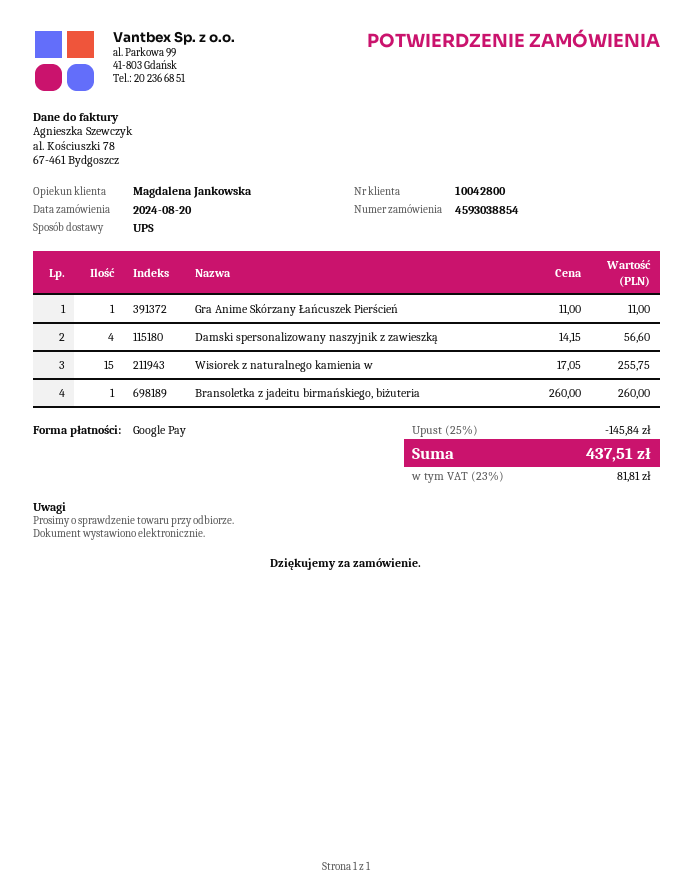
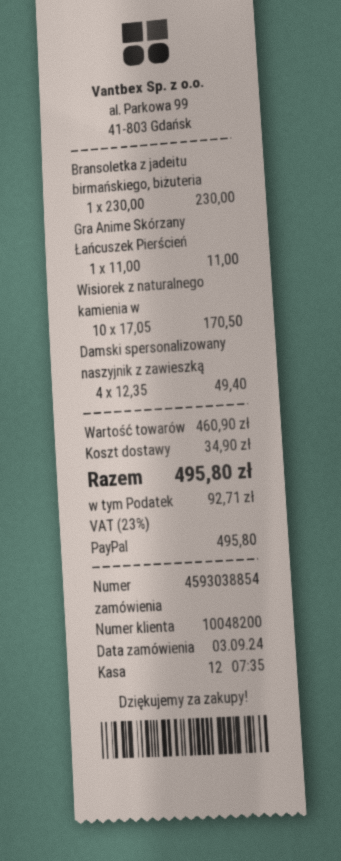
order date: 2024-08-20 -> 2024-09-03
customer number: 10042800 -> 10048200
payment method: Google Pay -> PayPal
Damski spersonalizowany naszyjnik z zawieszką: 4 x 14.15 = 56.60 -> 4 x 12.35 = 49.40
Wisiorek z naturalnego kamienia w: 15 x 17.05 = 255.75 -> 10 x 17.05 = 170.50
Bransoletka z jadeitu birmańskiego, biżuteria: 1 x 260.00 = 260.00 -> 1 x 230.00 = 230.00
discount: 25% = 145.84 -> none
shipping: none -> 34.90
tax: 23% = 81.81 -> 23% = 92.71
total: 437.51 -> 495.80

